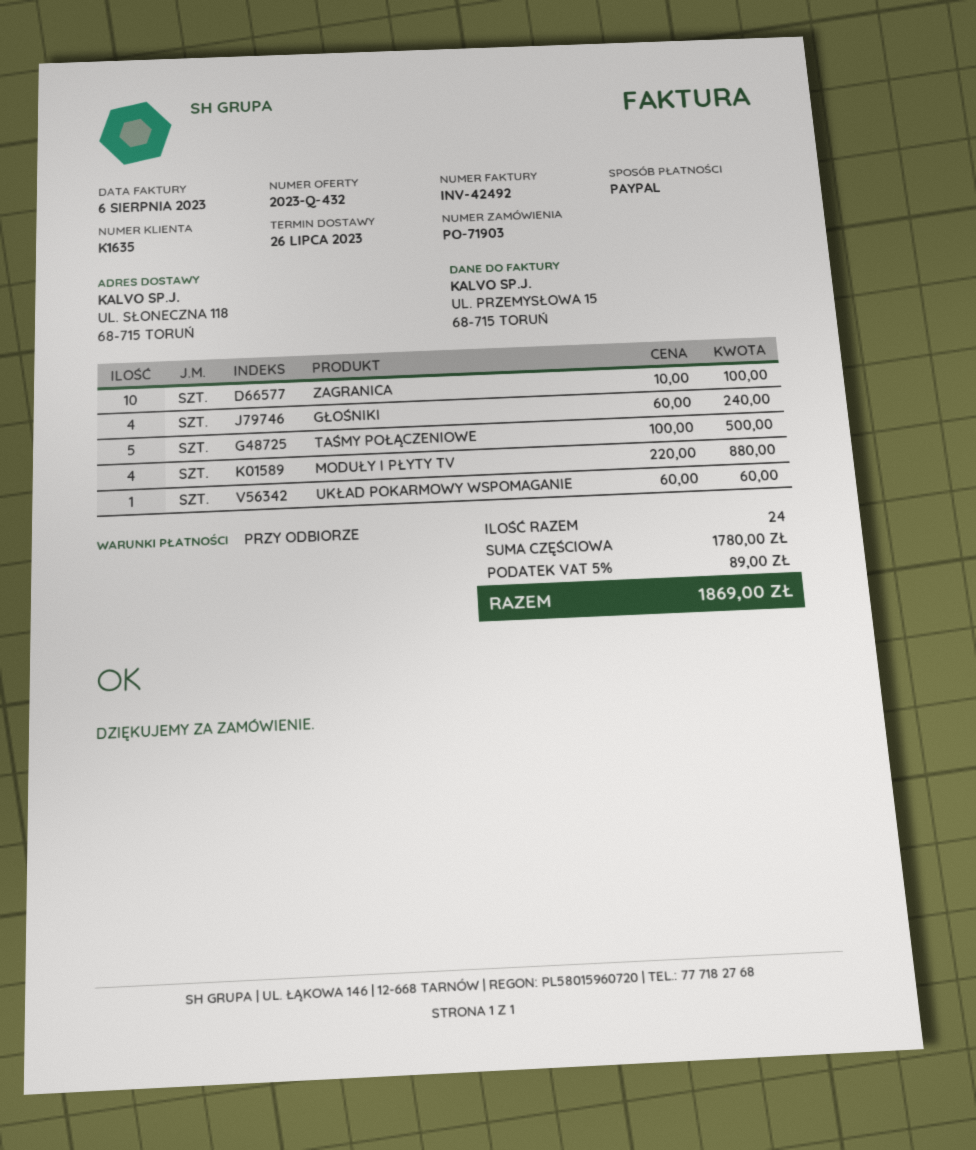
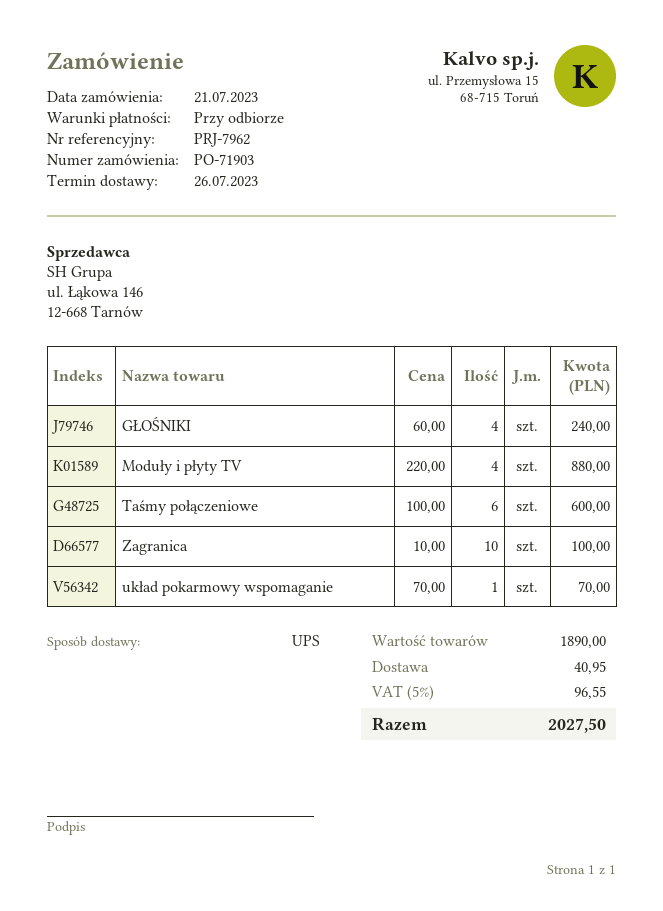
TAŚMY POŁĄCZENIOWE: 5 x 100.00 = 500.00 -> 6 x 100.00 = 600.00
UKŁAD POKARMOWY WSPOMAGANIE: 1 x 60.00 = 60.00 -> 1 x 70.00 = 70.00
subtotal: 1780.00 -> 1890.00
shipping: none -> 40.95
tax: 5% = 89.00 -> 5% = 96.55
total: 1869.00 -> 2027.50

